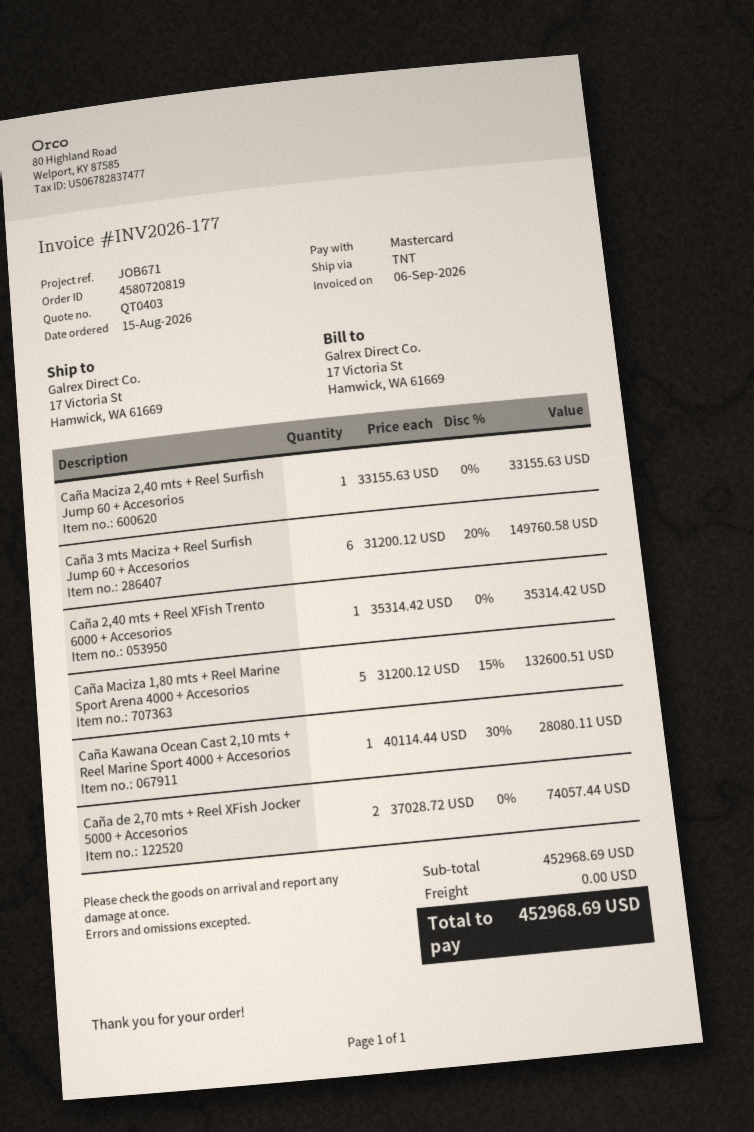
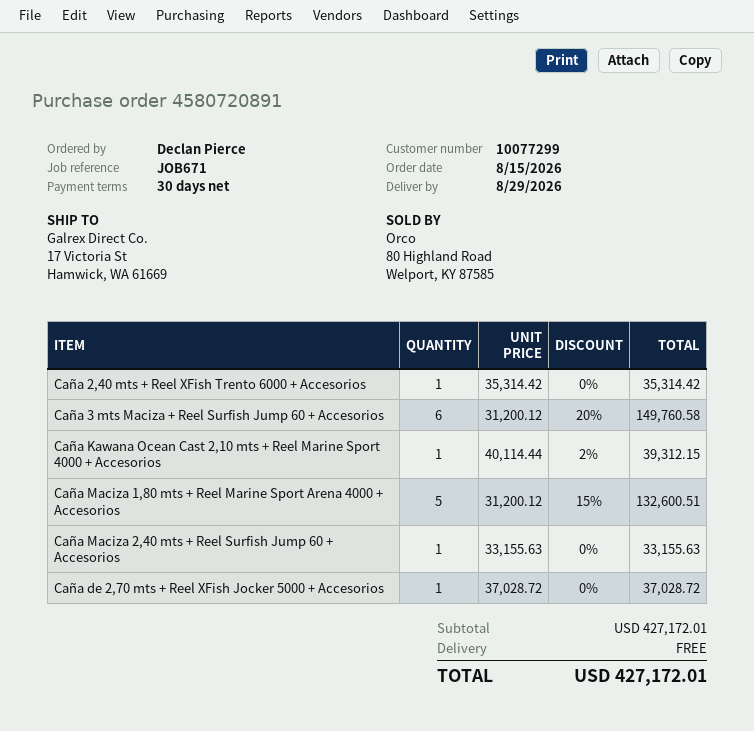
order number: 4580720819 -> 4580720891
Caña Kawana Ocean Cast 2,10 mts + Reel Marine Sport 4000 + Accesorios: 1 x 40114.44 - 30% = 28080.11 -> 1 x 40114.44 - 2% = 39312.15
Caña de 2,70 mts + Reel XFish Jocker 5000 + Accesorios: 2 x 37028.72 = 74057.44 -> 1 x 37028.72 = 37028.72
subtotal: 452968.69 -> 427172.01
total: 452968.69 -> 427172.01

